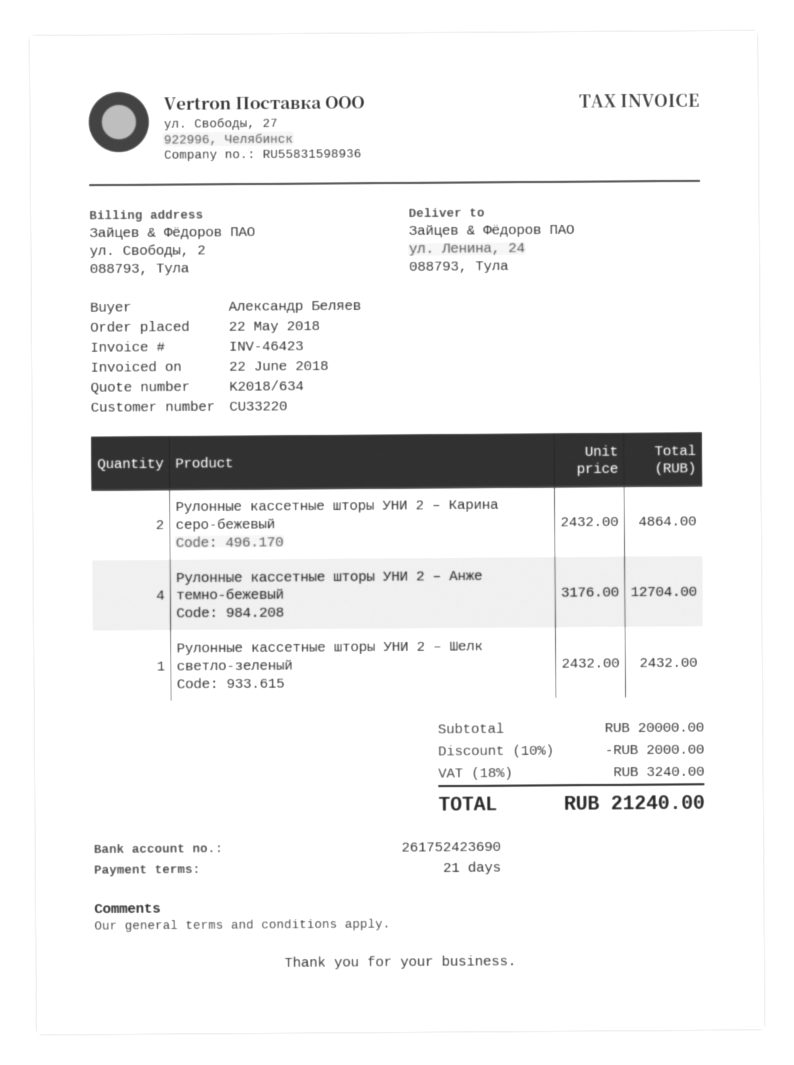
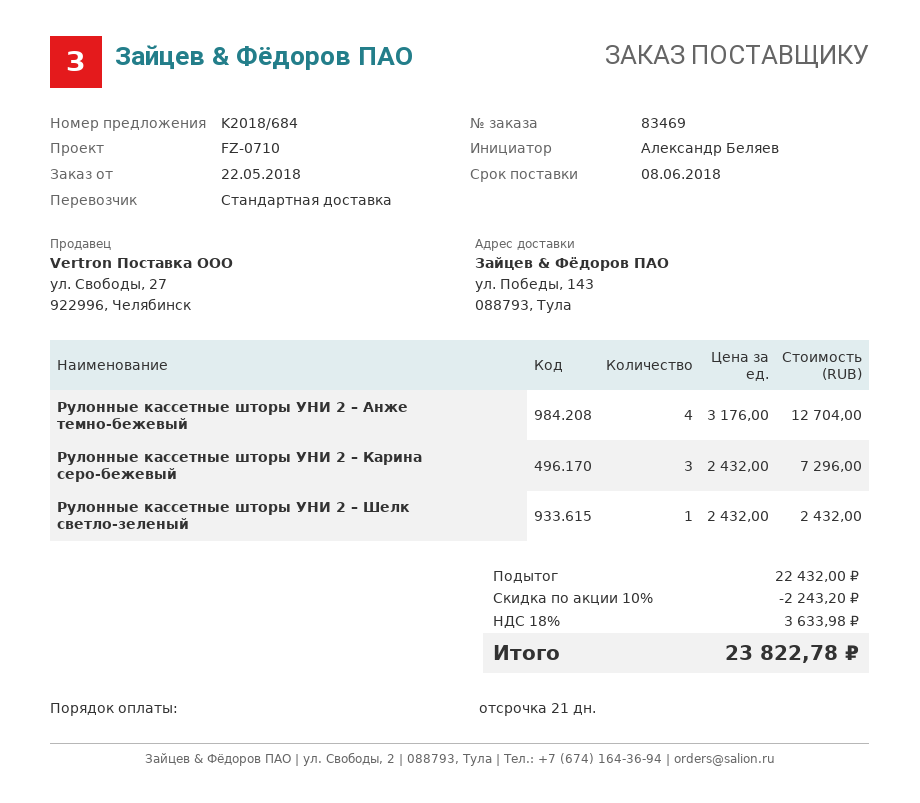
quote number: K2018/634 -> K2018/684
ship to: ул. Ленина, 24, 088793, Тула -> ул. Победы, 143, 088793, Тула
Рулонные кассетные шторы УНИ 2 – Карина серо-бежевый: 2 x 2432.00 = 4864.00 -> 3 x 2432.00 = 7296.00
subtotal: 20000.00 -> 22432.00
discount: 10% = 2000.00 -> 10% = 2243.20
tax: 18% = 3240.00 -> 18% = 3633.98
total: 21240.00 -> 23822.78

